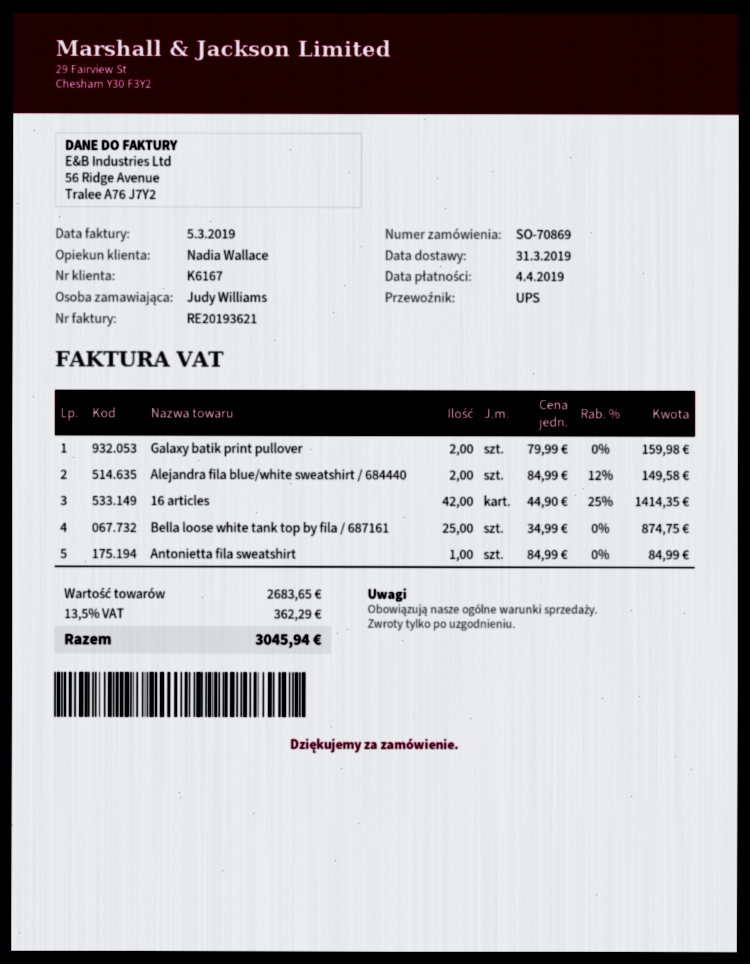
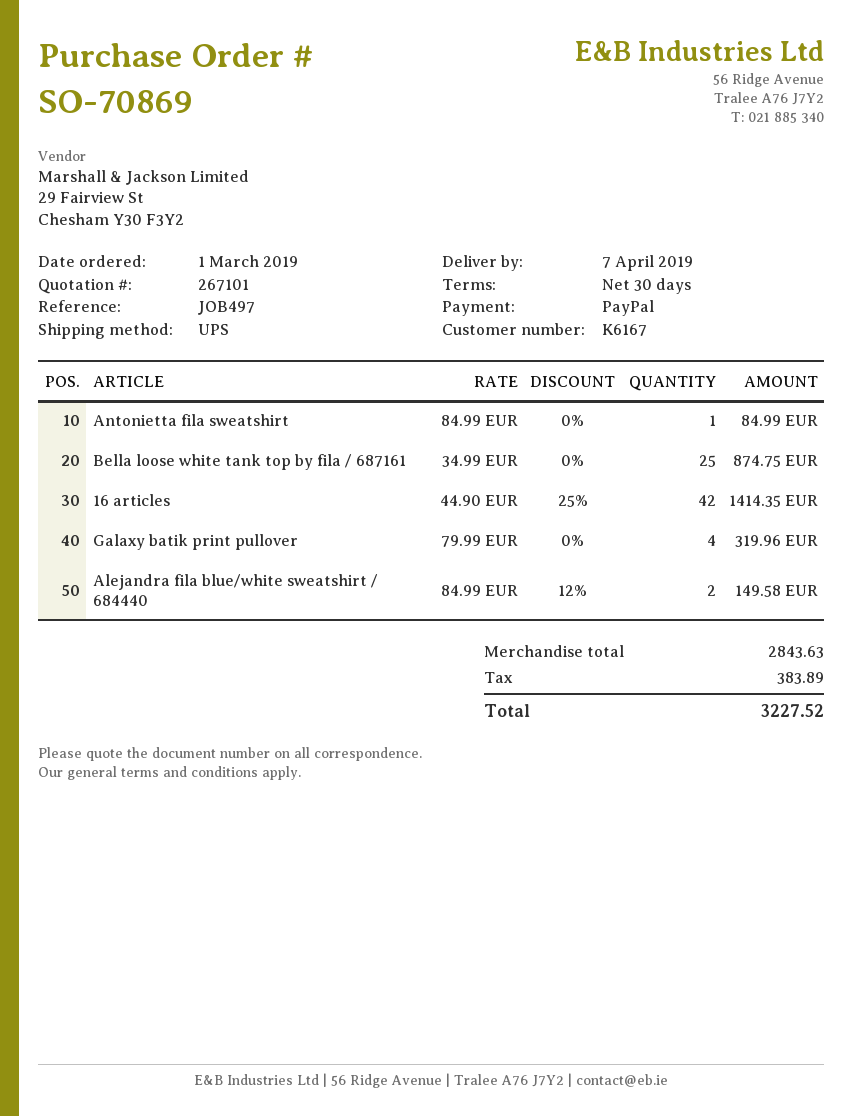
delivery date: 2019-03-31 -> 2019-04-07
Galaxy batik print pullover: 2 x 79.99 = 159.98 -> 4 x 79.99 = 319.96
subtotal: 2683.65 -> 2843.63
tax: 362.29 -> 383.89
total: 3045.94 -> 3227.52

